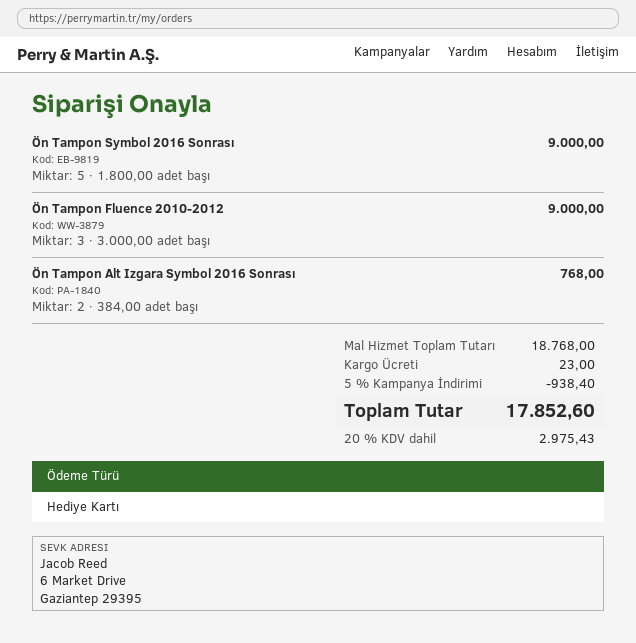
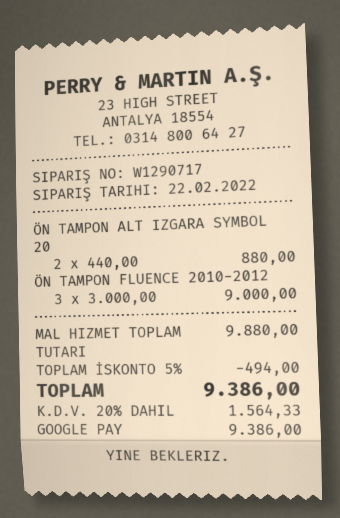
payment method: gift card -> Google Pay
Ön Tampon Symbol 2016 Sonrası: 5 x 1800.00 = 9000.00 -> none
Ön Tampon Alt Izgara Symbol 2016 Sonrası: 2 x 384.00 = 768.00 -> 2 x 440.00 = 880.00
subtotal: 18768.00 -> 9880.00
discount: 5% = 938.40 -> 5% = 494.00
shipping: 23.00 -> none
tax: 20% = 2975.43 -> 20% = 1564.33
total: 17852.60 -> 9386.00

